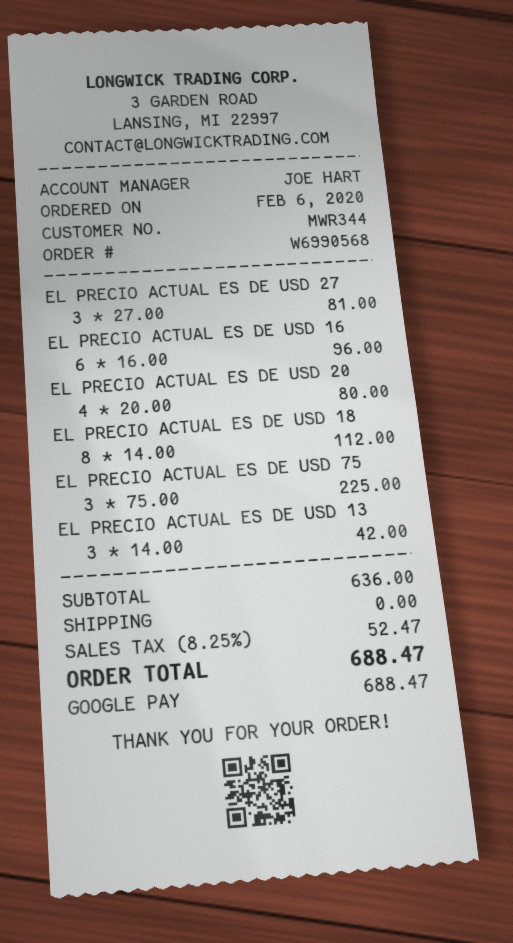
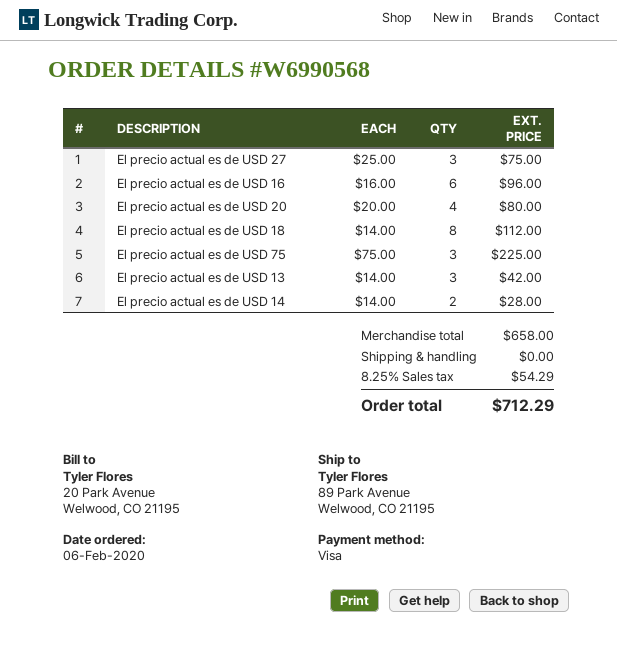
payment method: Google Pay -> Visa
EL PRECIO ACTUAL ES DE USD 27: 3 x 27.00 = 81.00 -> 3 x 25.00 = 75.00
El precio actual es de USD 14: none -> 2 x 14.00 = 28.00
subtotal: 636.00 -> 658.00
tax: 8.25% = 52.47 -> 8.25% = 54.29
total: 688.47 -> 712.29

